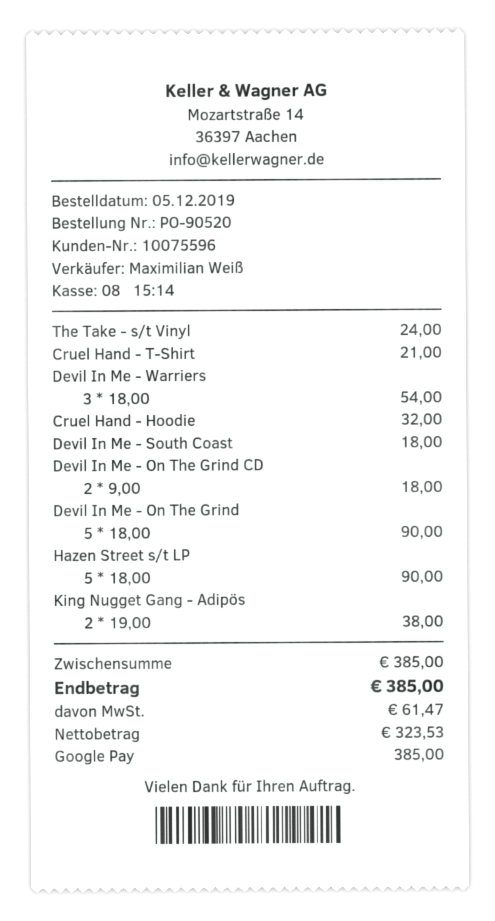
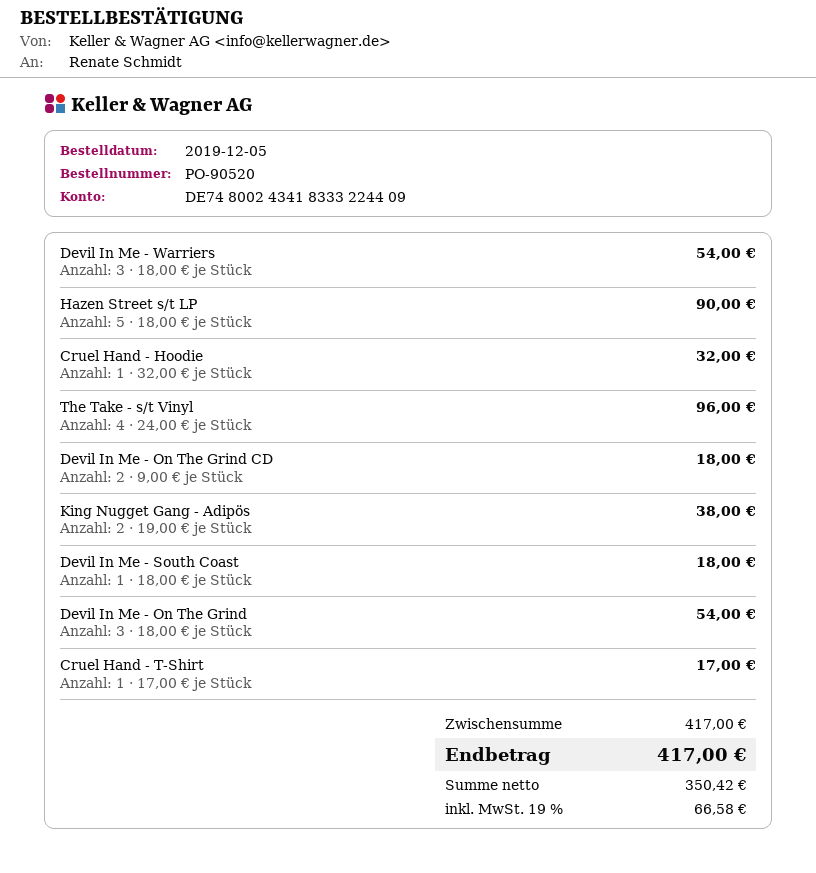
The Take - s/t Vinyl: 1 x 24.00 = 24.00 -> 4 x 24.00 = 96.00
Cruel Hand - T-Shirt: 1 x 21.00 = 21.00 -> 1 x 17.00 = 17.00
Devil In Me - On The Grind: 5 x 18.00 = 90.00 -> 3 x 18.00 = 54.00
subtotal: 385.00 -> 417.00
net: 323.53 -> 350.42
tax: 61.47 -> 66.58
total: 385.00 -> 417.00

